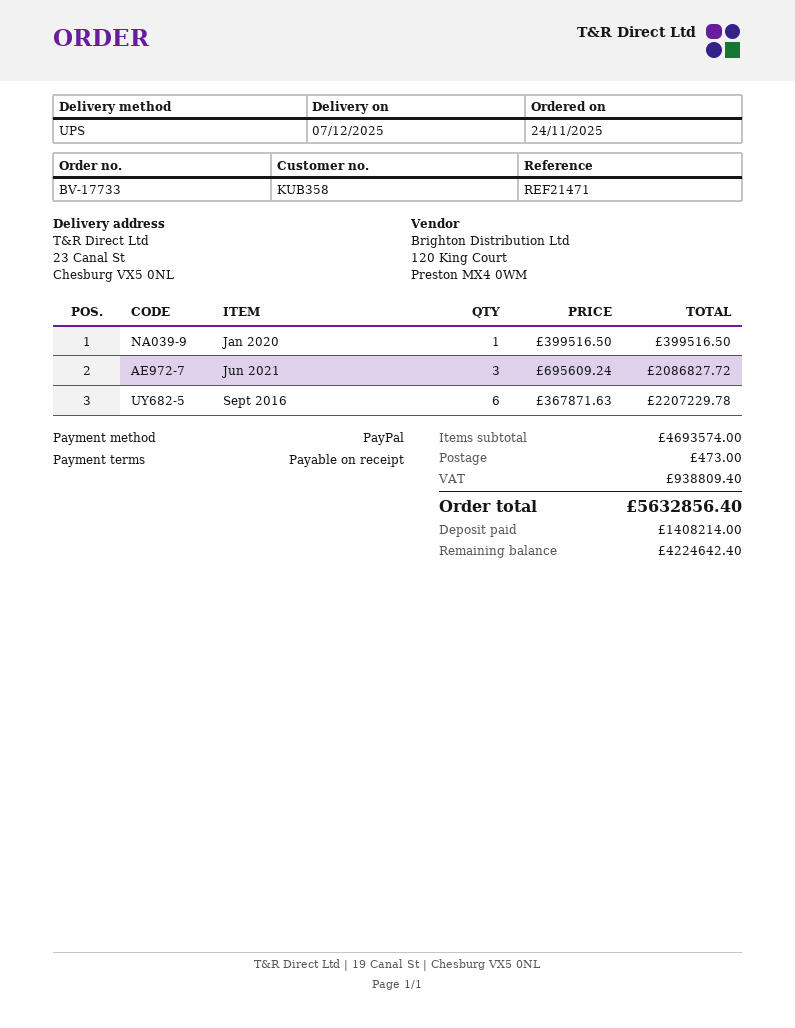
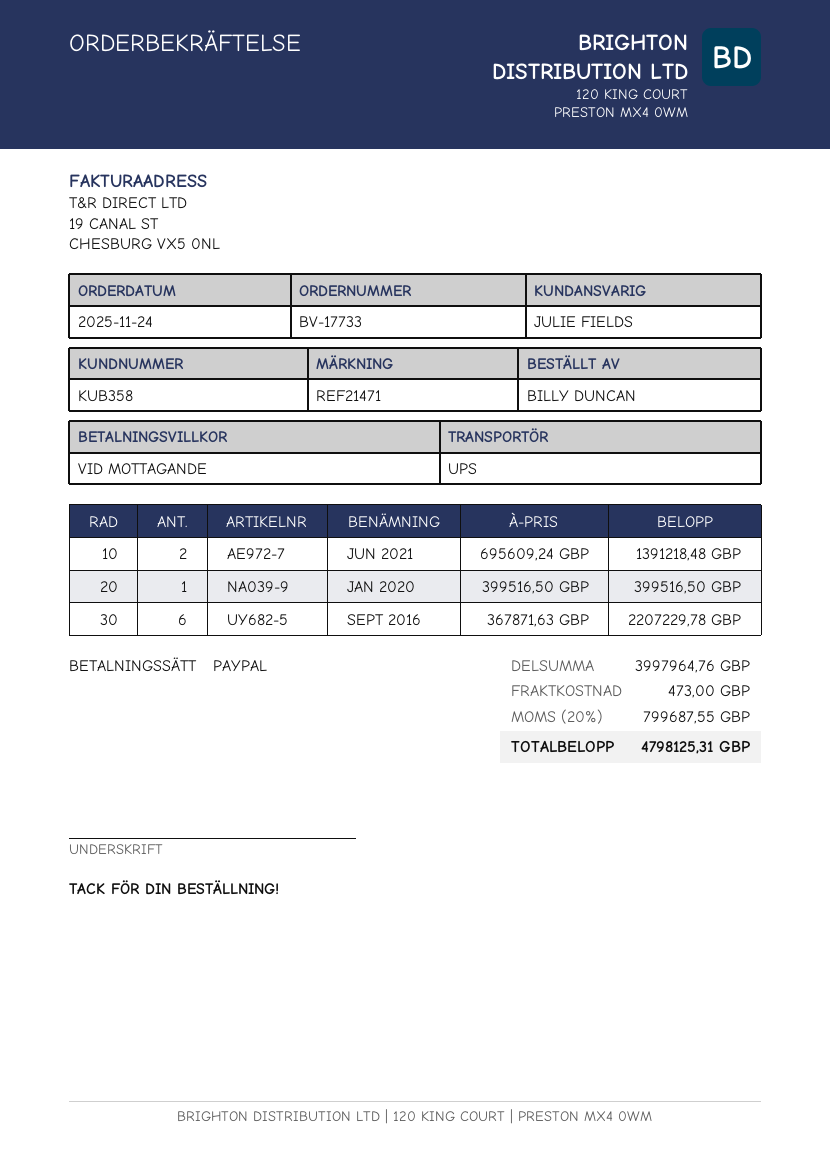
Jun 2021: 3 x 695609.24 = 2086827.72 -> 2 x 695609.24 = 1391218.48
subtotal: 4693574.00 -> 3997964.76
tax: 938809.40 -> 799687.55
total: 5632856.40 -> 4798125.31

